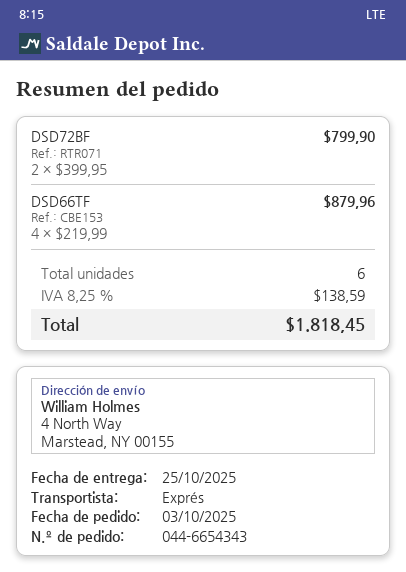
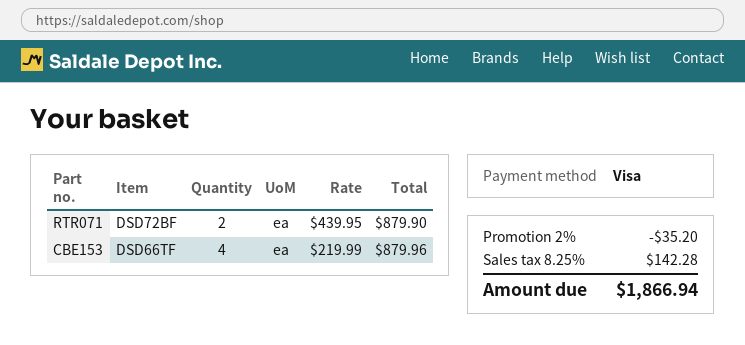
DSD72BF: 2 x 399.95 = 799.90 -> 2 x 439.95 = 879.90
discount: none -> 2% = 35.20
tax: 8.25% = 138.59 -> 8.25% = 142.28
total: 1818.45 -> 1866.94

